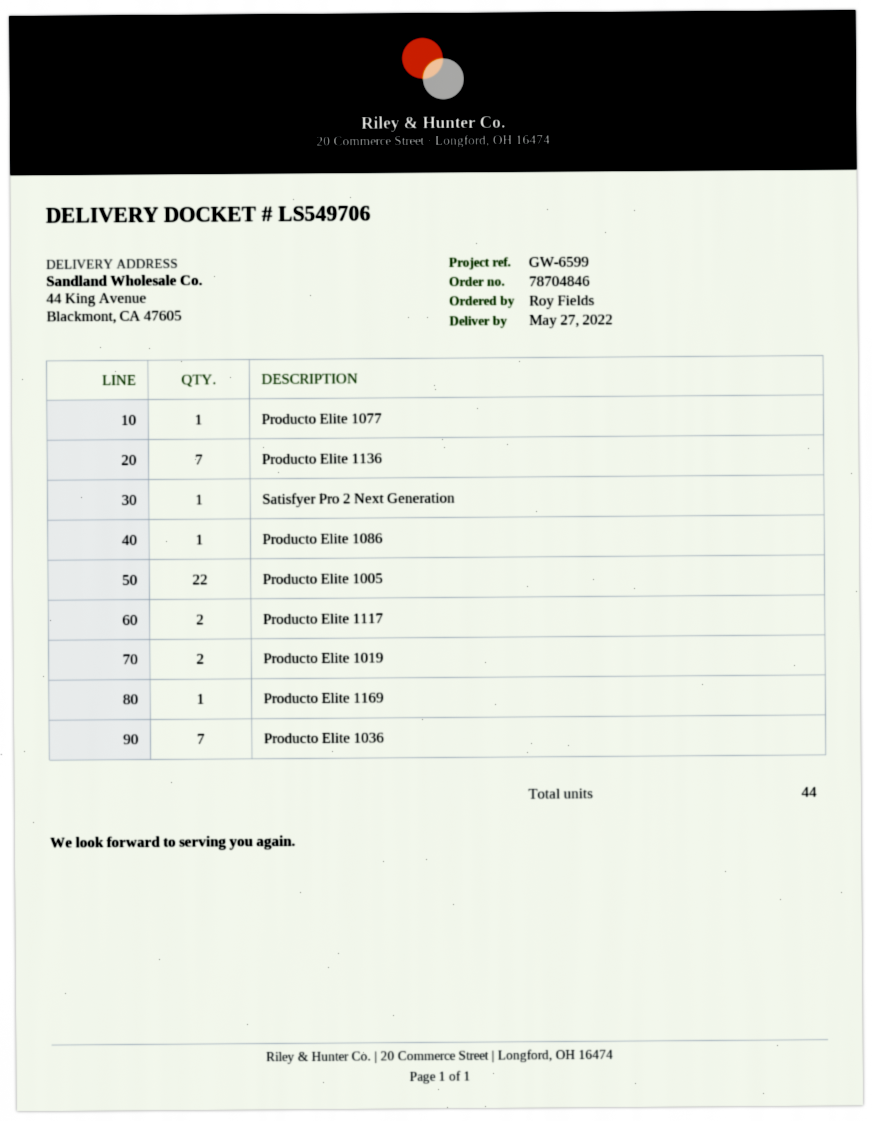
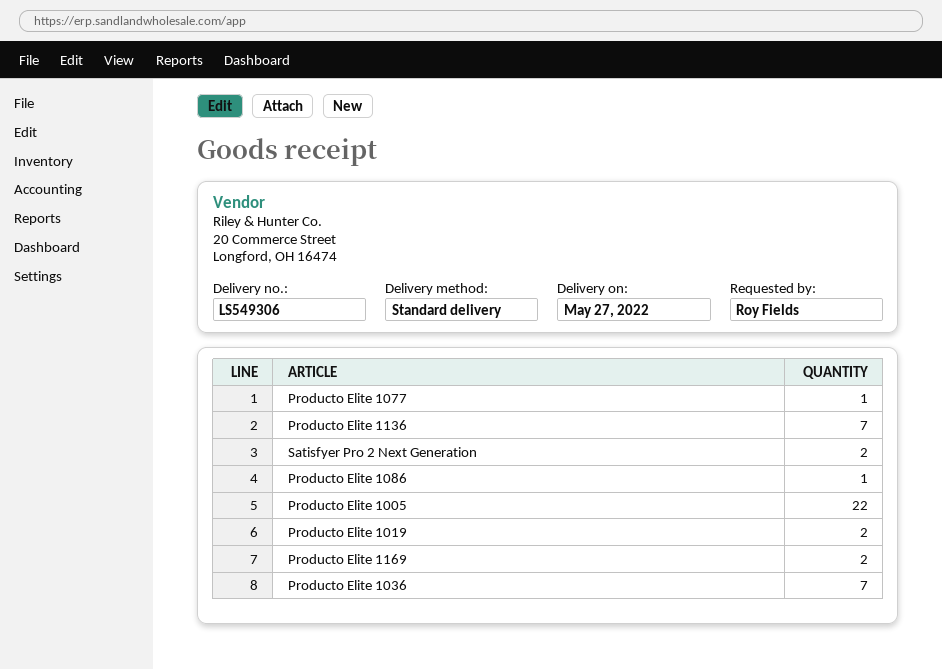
delivery note number: LS549706 -> LS549306
Satisfyer Pro 2 Next Generation: 1 -> 2
Producto Elite 1117: 2 -> none
Producto Elite 1169: 1 -> 2

